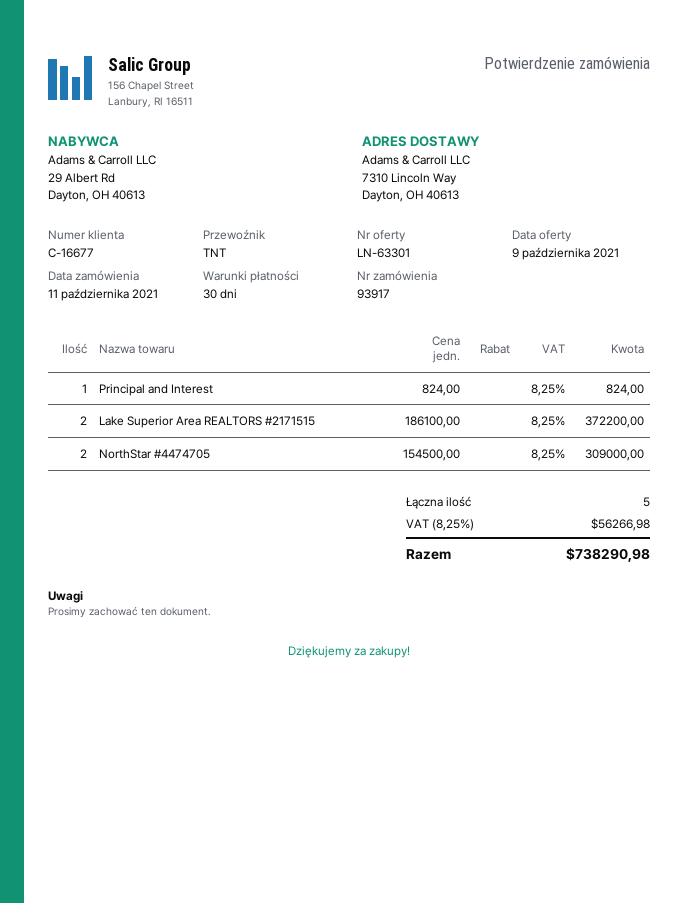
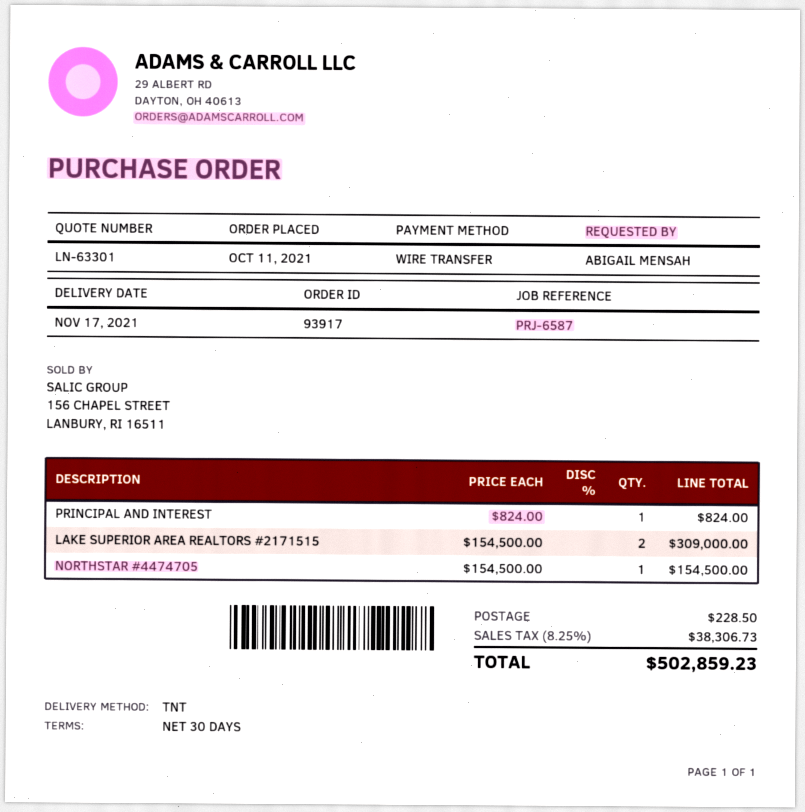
Lake Superior Area REALTORS #2171515: 2 x 186100.00 = 372200.00 -> 2 x 154500.00 = 309000.00
NorthStar #4474705: 2 x 154500.00 = 309000.00 -> 1 x 154500.00 = 154500.00
shipping: none -> 228.50
tax: 8.25% = 56266.98 -> 8.25% = 38306.73
total: 738290.98 -> 502859.23

